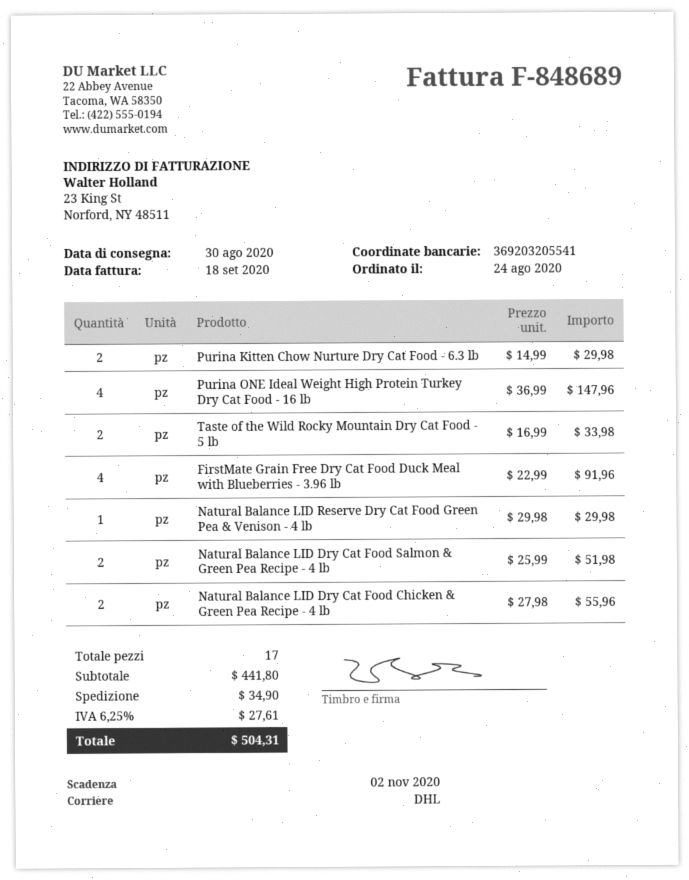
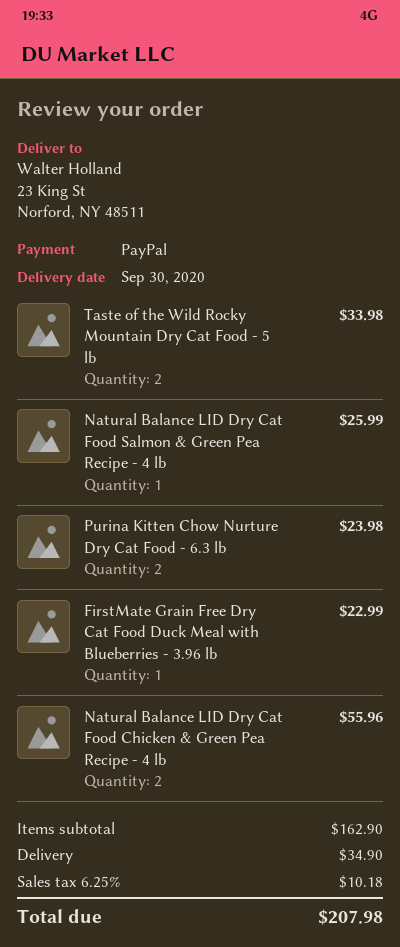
delivery date: 2020-08-30 -> 2020-09-30
Purina Kitten Chow Nurture Dry Cat Food - 6.3 lb: 2 for 29.98 -> 2 for 23.98
Purina ONE Ideal Weight High Protein Turkey Dry Cat Food - 16 lb: 4 for 147.96 -> none
FirstMate Grain Free Dry Cat Food Duck Meal with Blueberries - 3.96 lb: 4 for 91.96 -> 1 for 22.99
Natural Balance LID Reserve Dry Cat Food Green Pea & Venison - 4 lb: 1 for 29.98 -> none
Natural Balance LID Dry Cat Food Salmon & Green Pea Recipe - 4 lb: 2 for 51.98 -> 1 for 25.99
subtotal: 441.80 -> 162.90
tax: 6.25% = 27.61 -> 6.25% = 10.18
total: 504.31 -> 207.98

